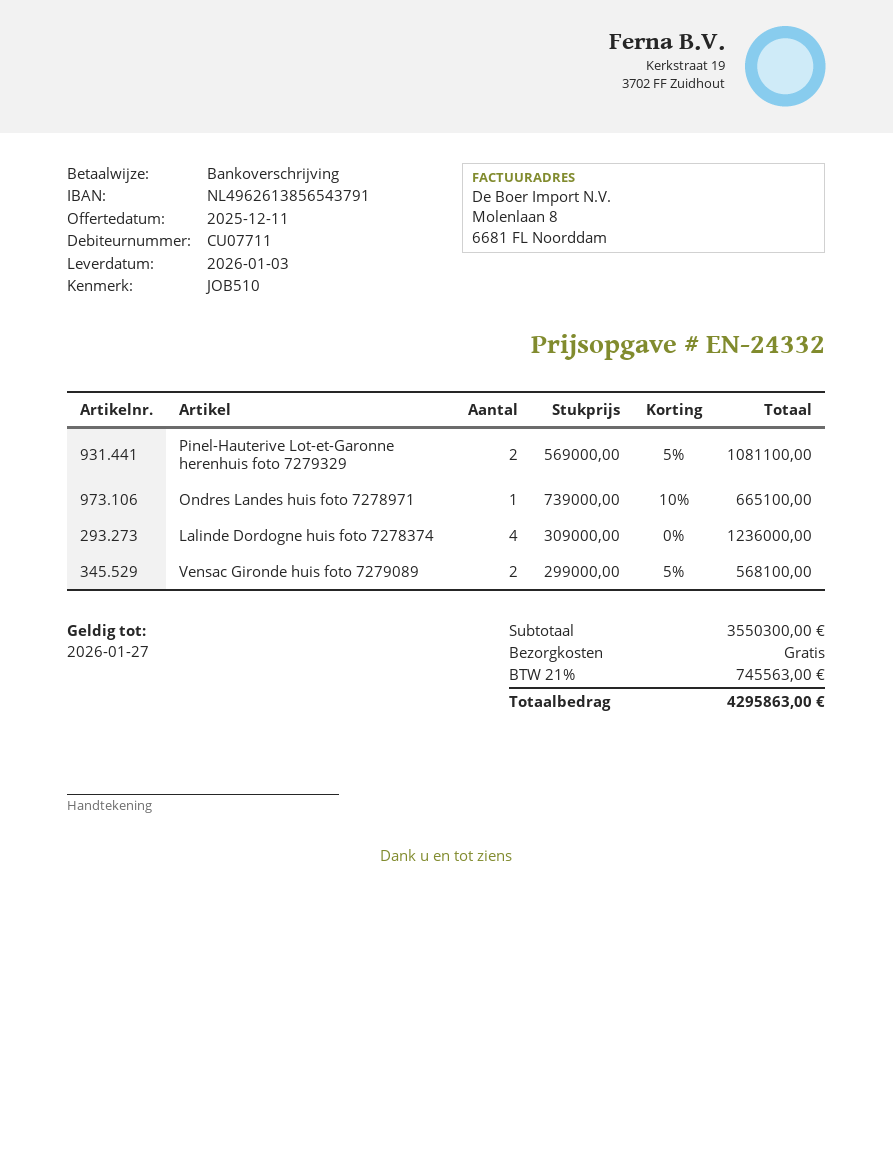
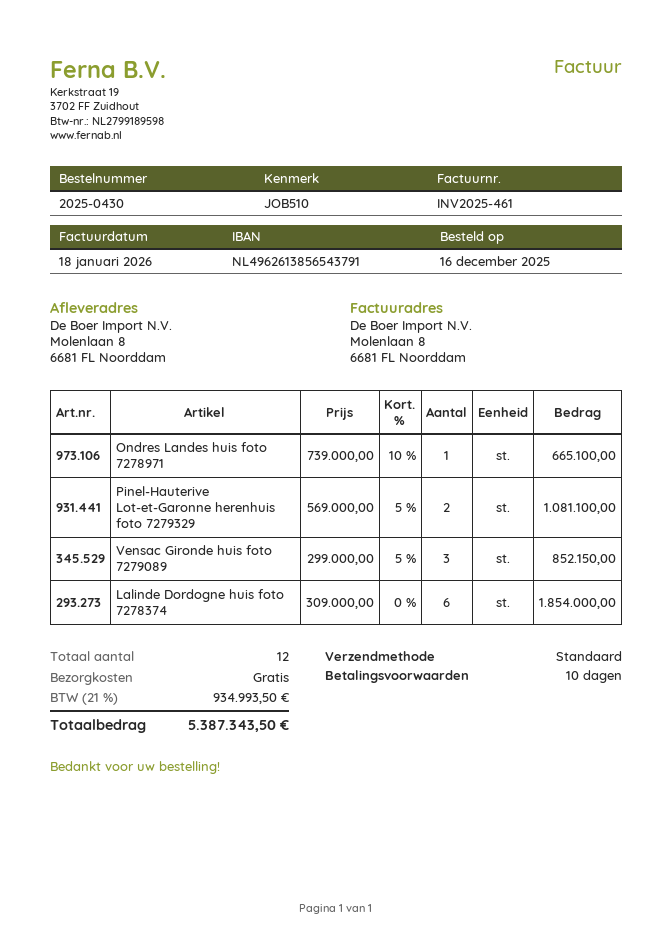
Lalinde Dordogne huis foto 7278374: 4 x 309000.00 = 1236000.00 -> 6 x 309000.00 = 1854000.00
Vensac Gironde huis foto 7279089: 2 x 299000.00 - 5% = 568100.00 -> 3 x 299000.00 - 5% = 852150.00
tax: 21% = 745563.00 -> 21% = 934993.50
total: 4295863.00 -> 5387343.50

